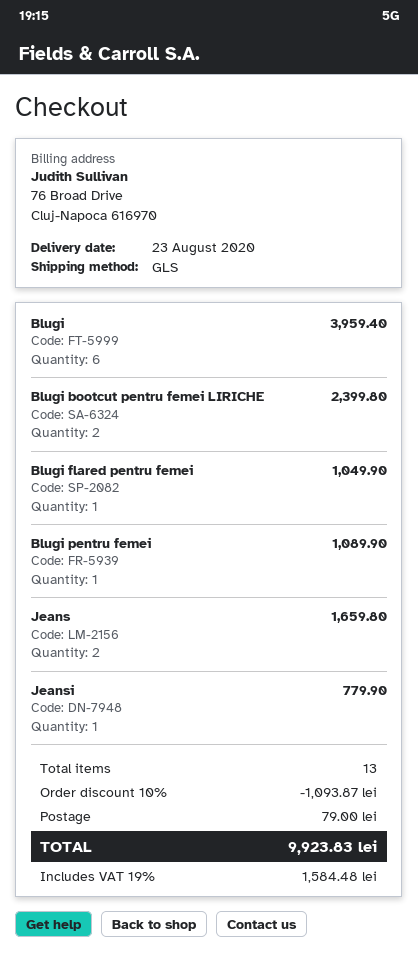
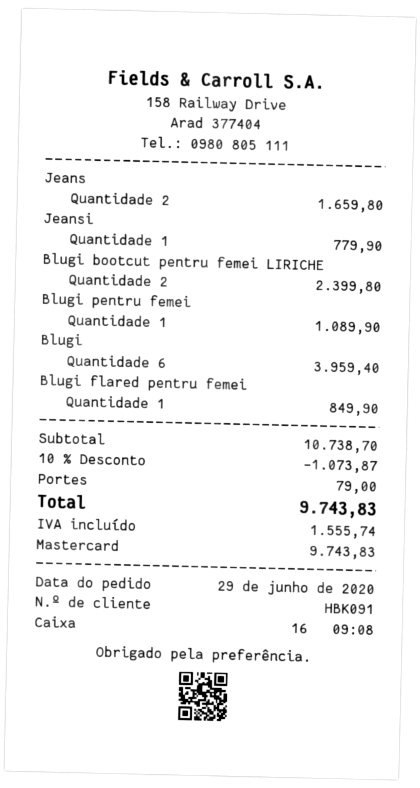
Blugi flared pentru femei: 1 for 1049.90 -> 1 for 849.90
discount: 10% = 1093.87 -> 10% = 1073.87
tax: 1584.48 -> 1555.74
total: 9923.83 -> 9743.83

